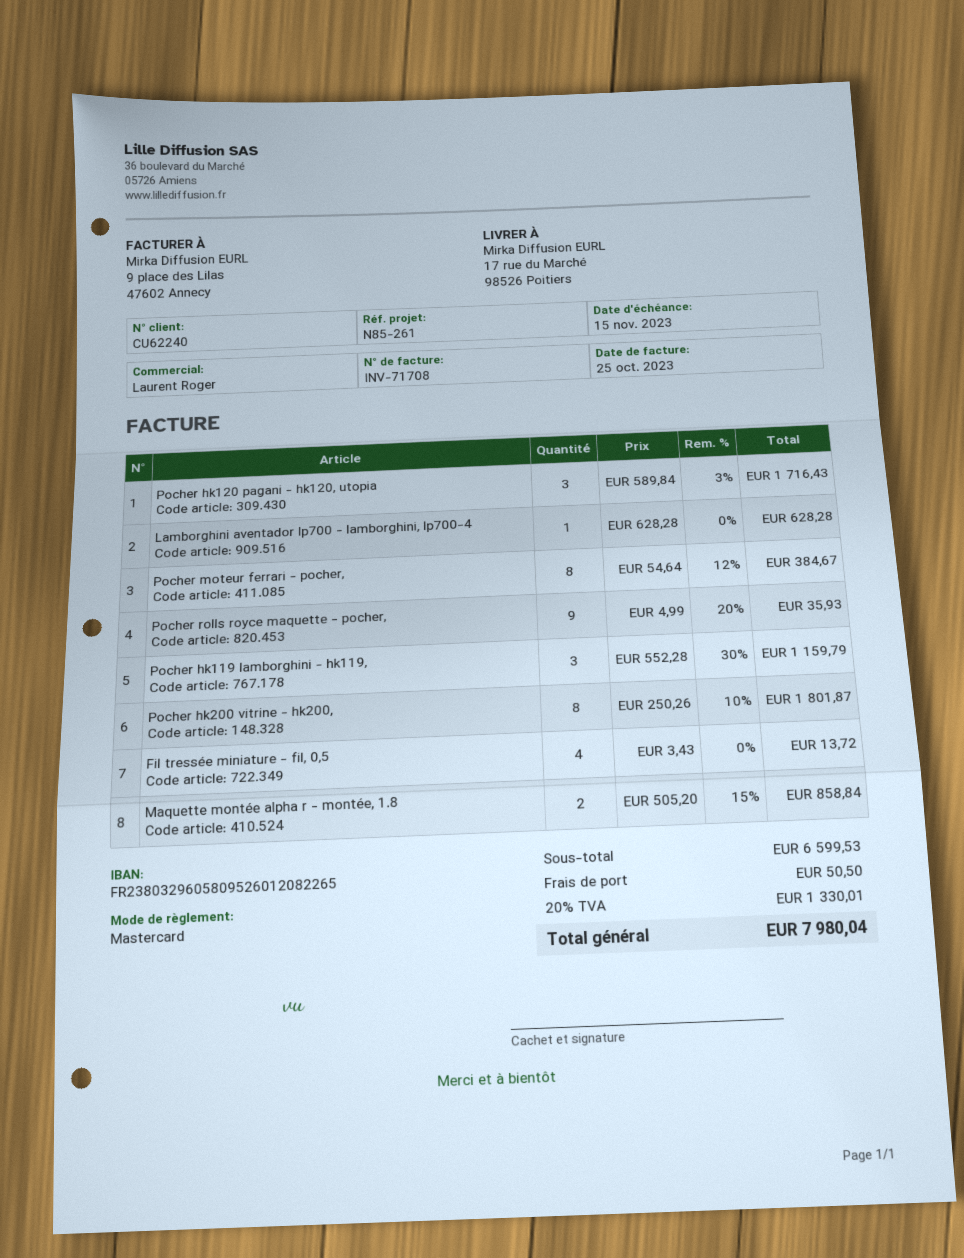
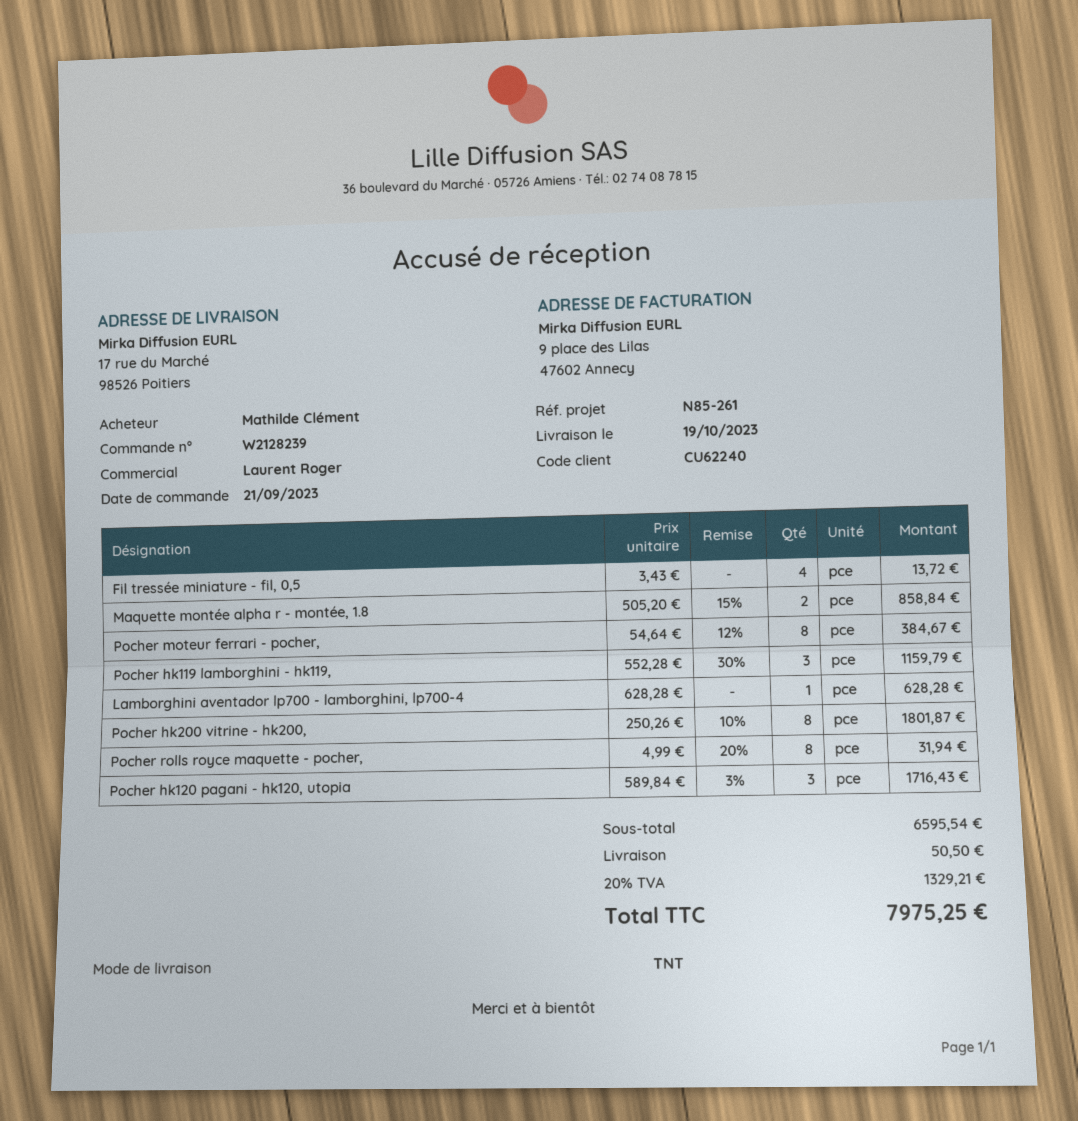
Pocher rolls royce maquette - pocher,: 9 x 4.99 - 20% = 35.93 -> 8 x 4.99 - 20% = 31.94
subtotal: 6599.53 -> 6595.54
tax: 20% = 1330.01 -> 20% = 1329.21
total: 7980.04 -> 7975.25

